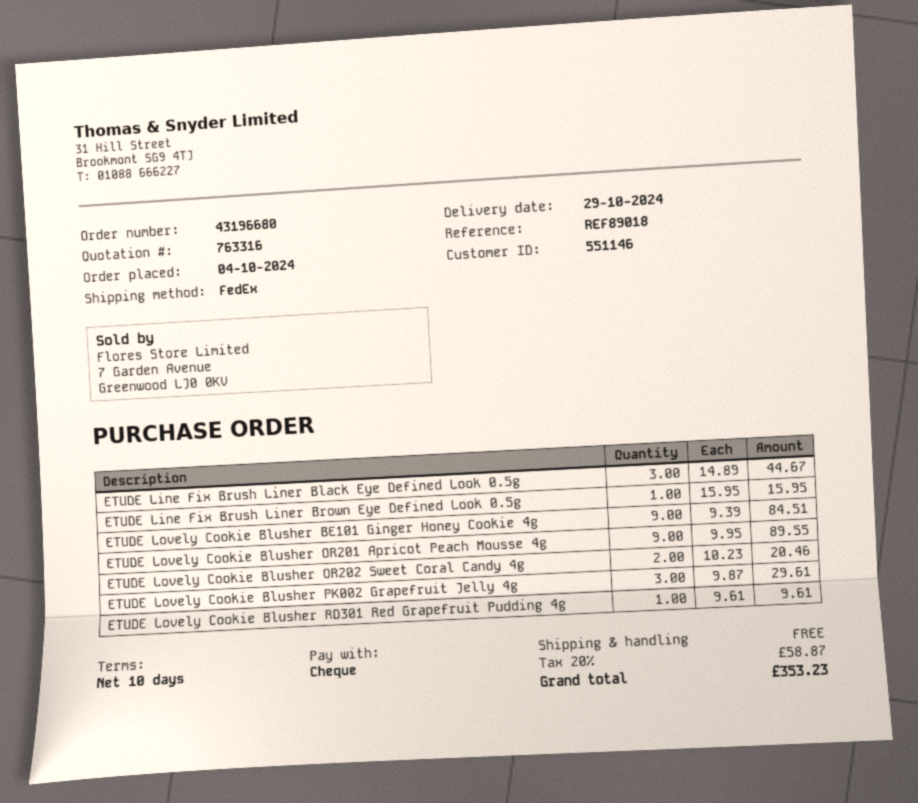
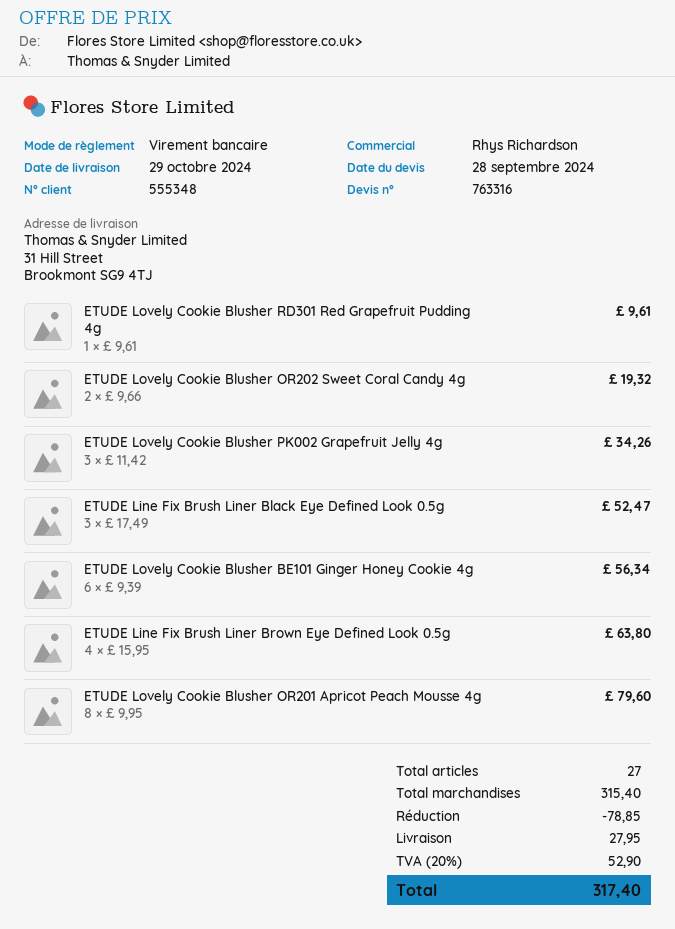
customer number: 551146 -> 555348
payment method: cheque -> bank transfer
ETUDE Line Fix Brush Liner Black Eye Defined Look 0.5g: 3 x 14.89 = 44.67 -> 3 x 17.49 = 52.47
ETUDE Line Fix Brush Liner Brown Eye Defined Look 0.5g: 1 x 15.95 = 15.95 -> 4 x 15.95 = 63.80
ETUDE Lovely Cookie Blusher BE101 Ginger Honey Cookie 4g: 9 x 9.39 = 84.51 -> 6 x 9.39 = 56.34
ETUDE Lovely Cookie Blusher OR201 Apricot Peach Mousse 4g: 9 x 9.95 = 89.55 -> 8 x 9.95 = 79.60
ETUDE Lovely Cookie Blusher OR202 Sweet Coral Candy 4g: 2 x 10.23 = 20.46 -> 2 x 9.66 = 19.32
ETUDE Lovely Cookie Blusher PK002 Grapefruit Jelly 4g: 3 x 9.87 = 29.61 -> 3 x 11.42 = 34.26
discount: none -> 78.85
shipping: 0.00 -> 27.95
tax: 20% = 58.87 -> 20% = 52.90
total: 353.23 -> 317.40

